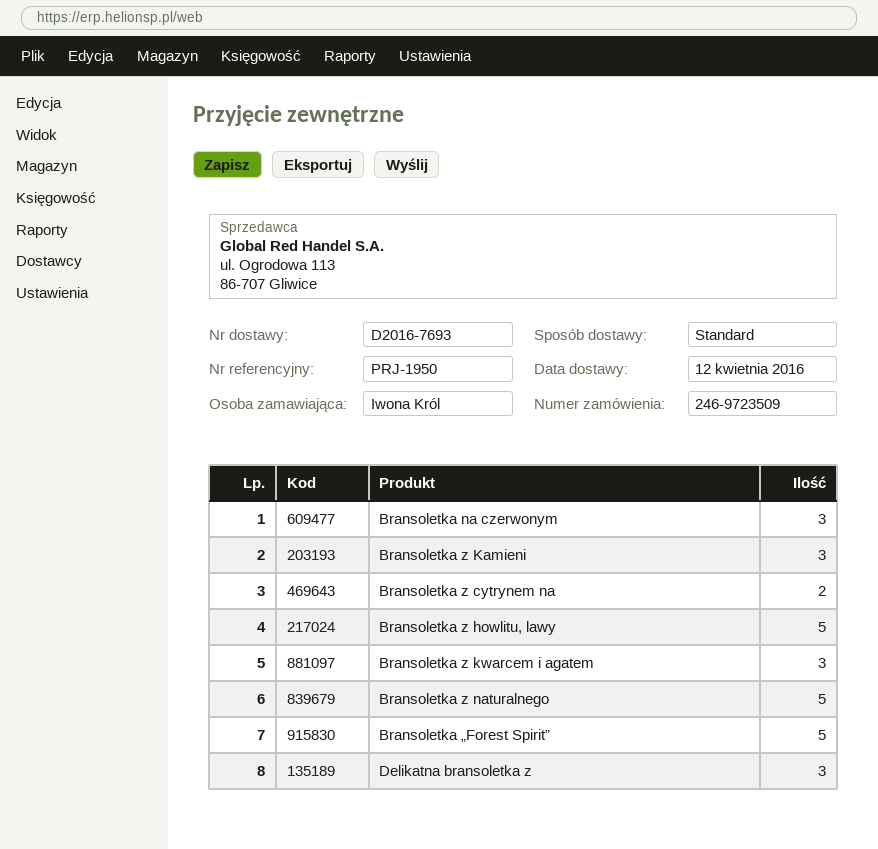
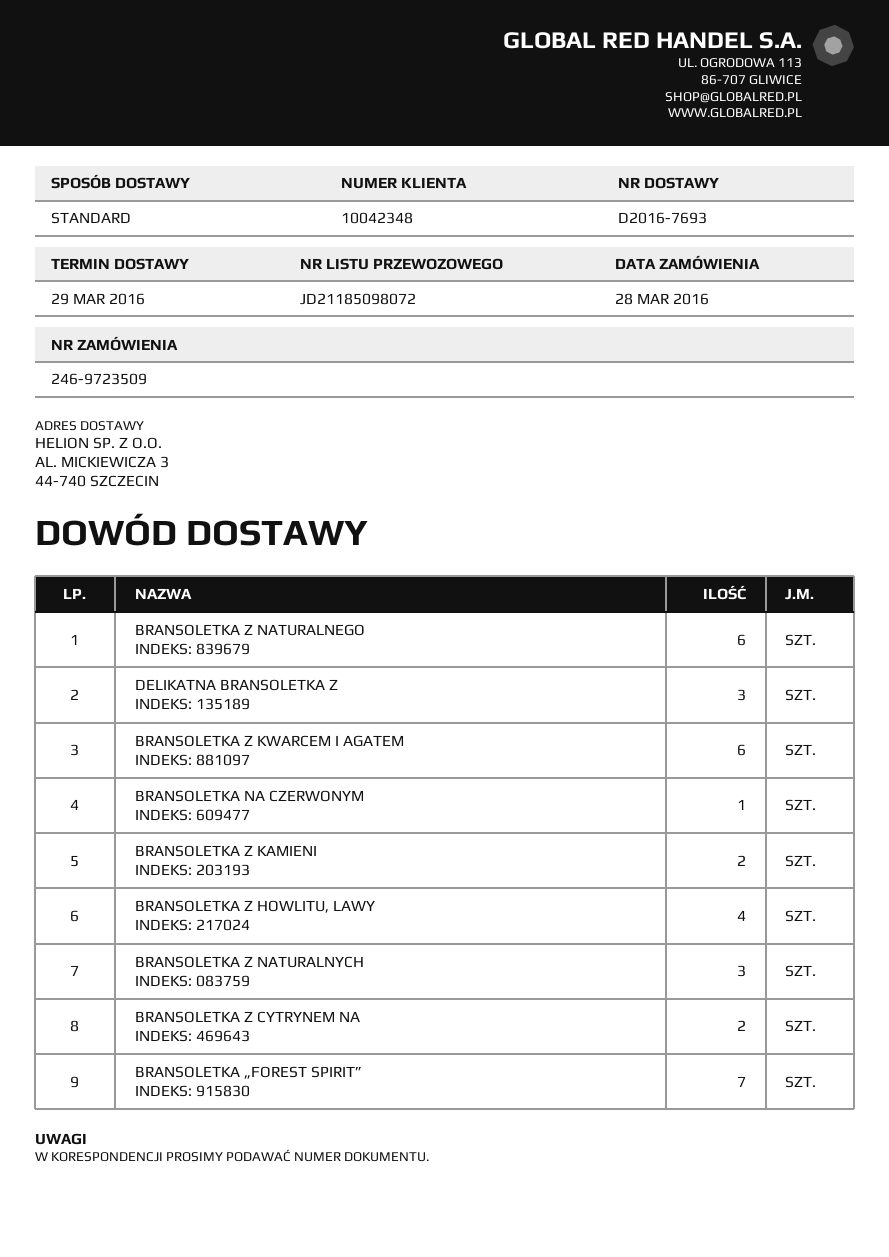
delivery date: 2016-04-12 -> 2016-03-29
Bransoletka na czerwonym: 3 -> 1
Bransoletka z Kamieni: 3 -> 2
Bransoletka z howlitu, lawy: 5 -> 4
Bransoletka z kwarcem i agatem: 3 -> 6
Bransoletka z naturalnego: 5 -> 6
Bransoletka „Forest Spirit”: 5 -> 7
BRANSOLETKA Z NATURALNYCH: none -> 3

